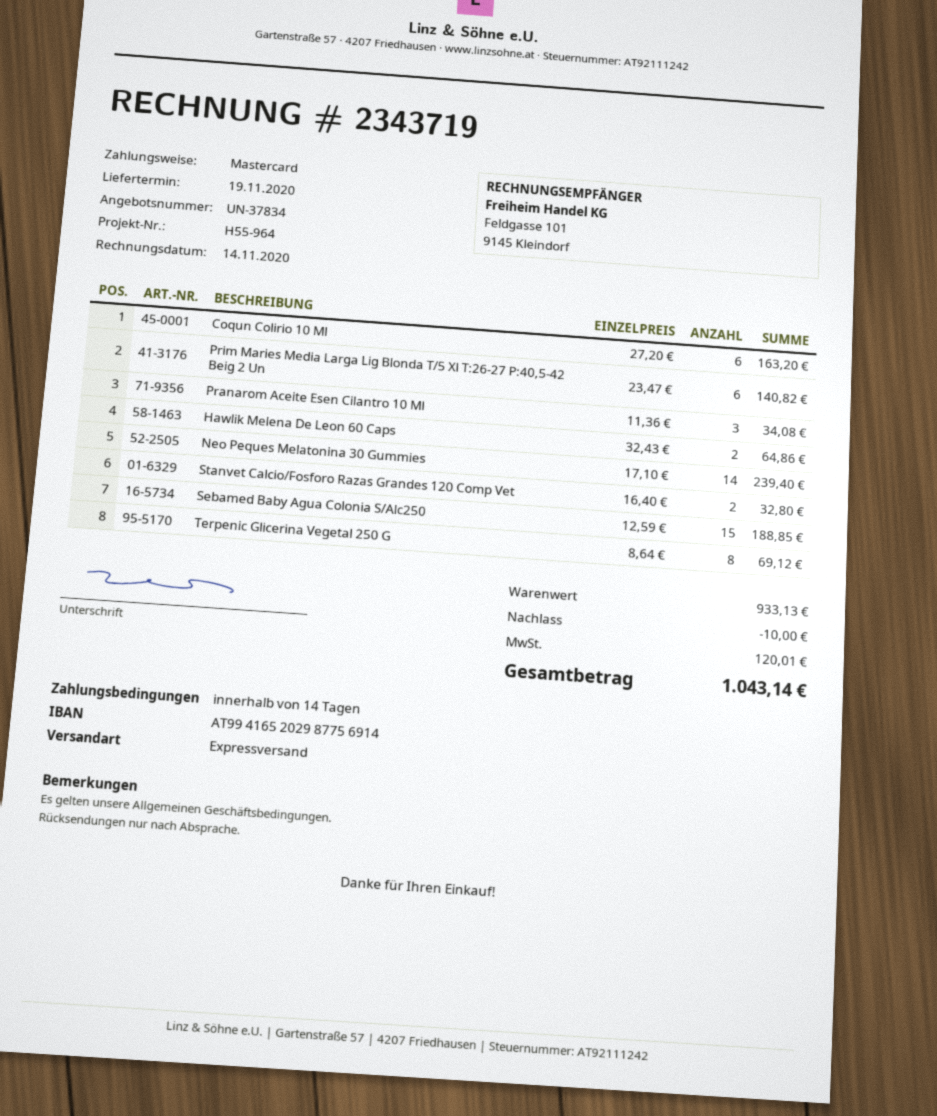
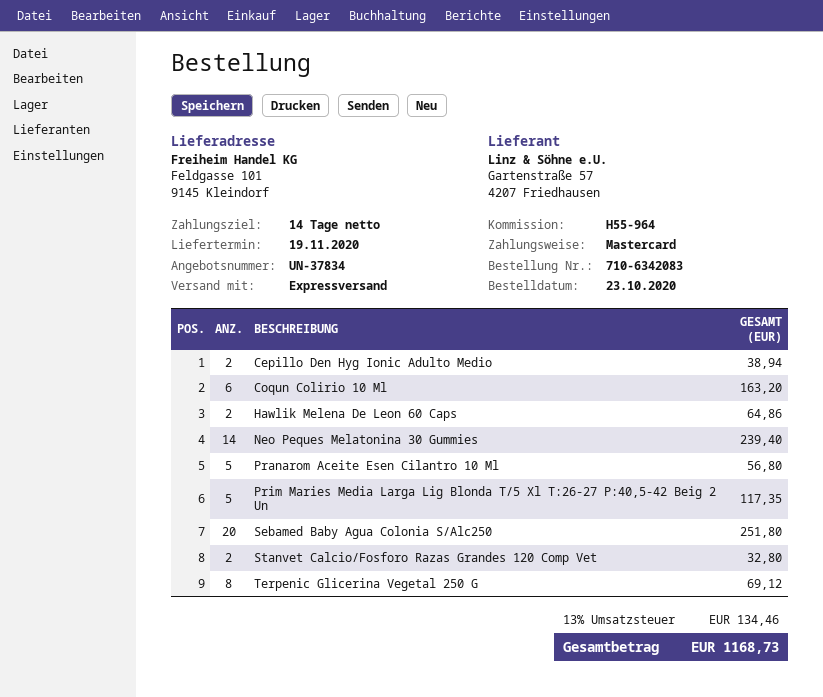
Prim Maries Media Larga Lig Blonda T/5 Xl T:26-27 P:40,5-42 Beig 2 Un: 6 for 140.82 -> 5 for 117.35
Pranarom Aceite Esen Cilantro 10 Ml: 3 for 34.08 -> 5 for 56.80
Sebamed Baby Agua Colonia S/Alc250: 15 for 188.85 -> 20 for 251.80
Cepillo Den Hyg Ionic Adulto Medio: none -> 2 for 38.94
discount: 10.00 -> none
tax: 120.01 -> 134.46
total: 1043.14 -> 1168.73

